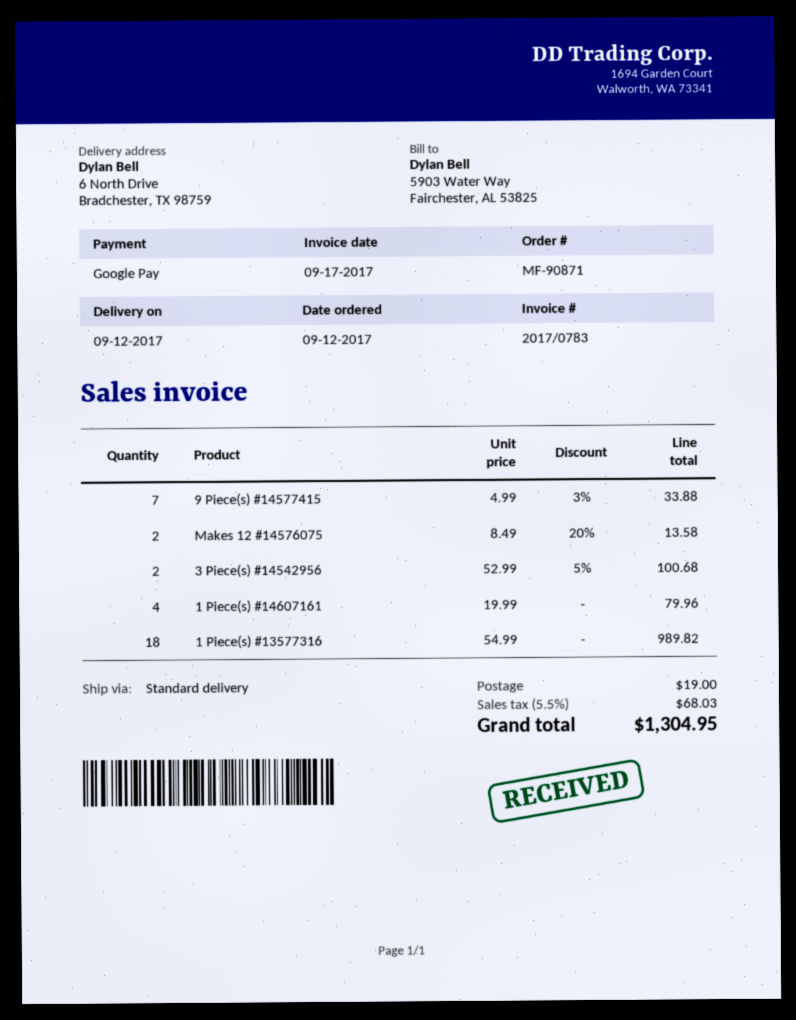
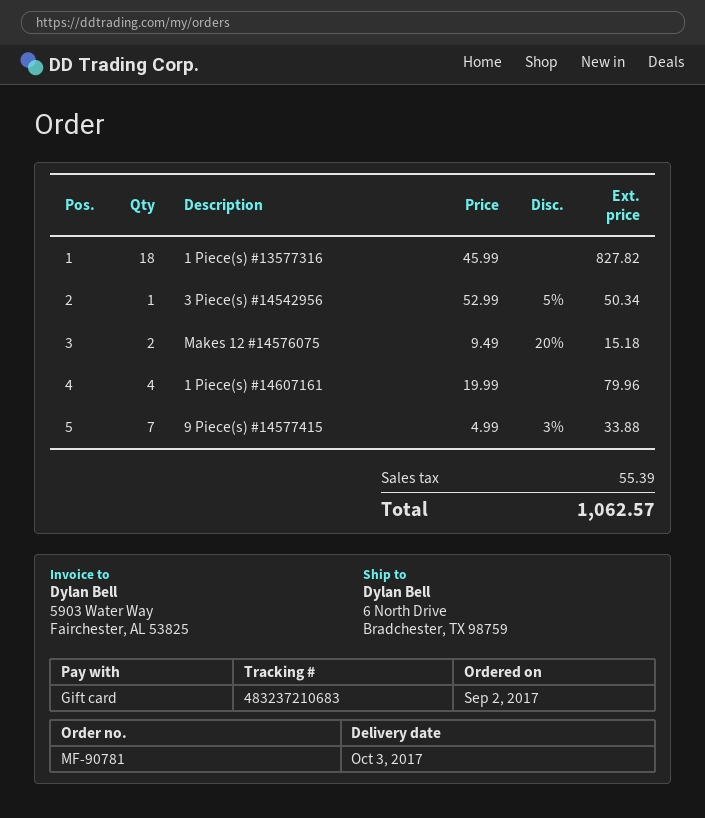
order number: MF-90871 -> MF-90781
order date: 2017-09-12 -> 2017-09-02
delivery date: 2017-09-12 -> 2017-10-03
payment method: Google Pay -> gift card
Makes 12 #14576075: 2 x 8.49 - 20% = 13.58 -> 2 x 9.49 - 20% = 15.18
3 Piece(s) #14542956: 2 x 52.99 - 5% = 100.68 -> 1 x 52.99 - 5% = 50.34
1 Piece(s) #13577316: 18 x 54.99 = 989.82 -> 18 x 45.99 = 827.82
shipping: 19.00 -> none
tax: 68.03 -> 55.39
total: 1304.95 -> 1062.57

